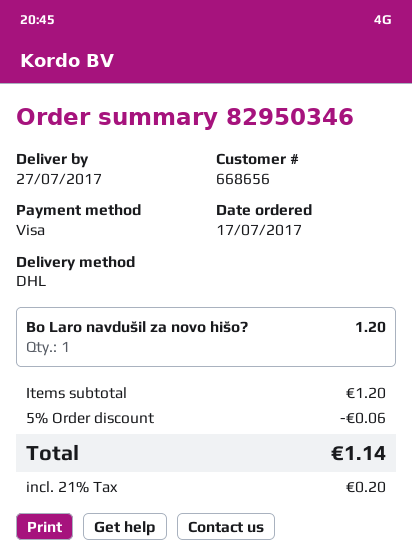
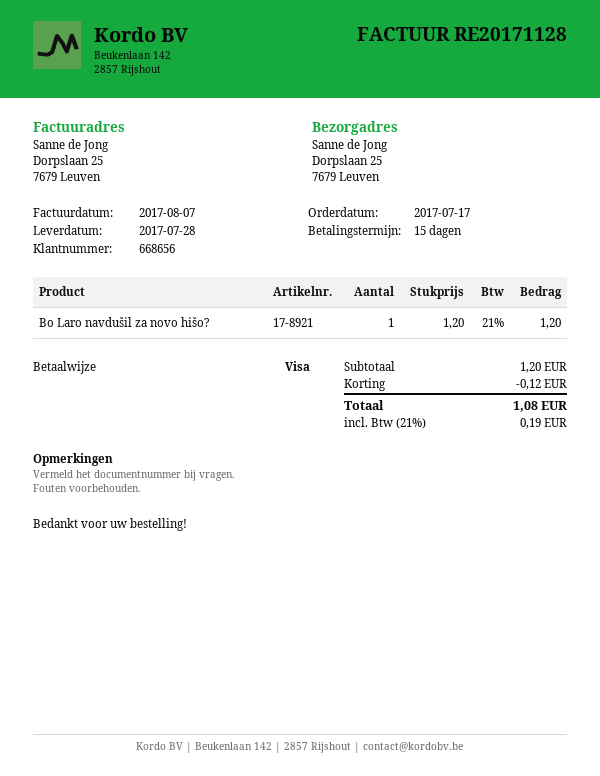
delivery date: 2017-07-27 -> 2017-07-28
discount: 0.06 -> 0.12
tax: 21% = 0.20 -> 21% = 0.19
total: 1.14 -> 1.08

